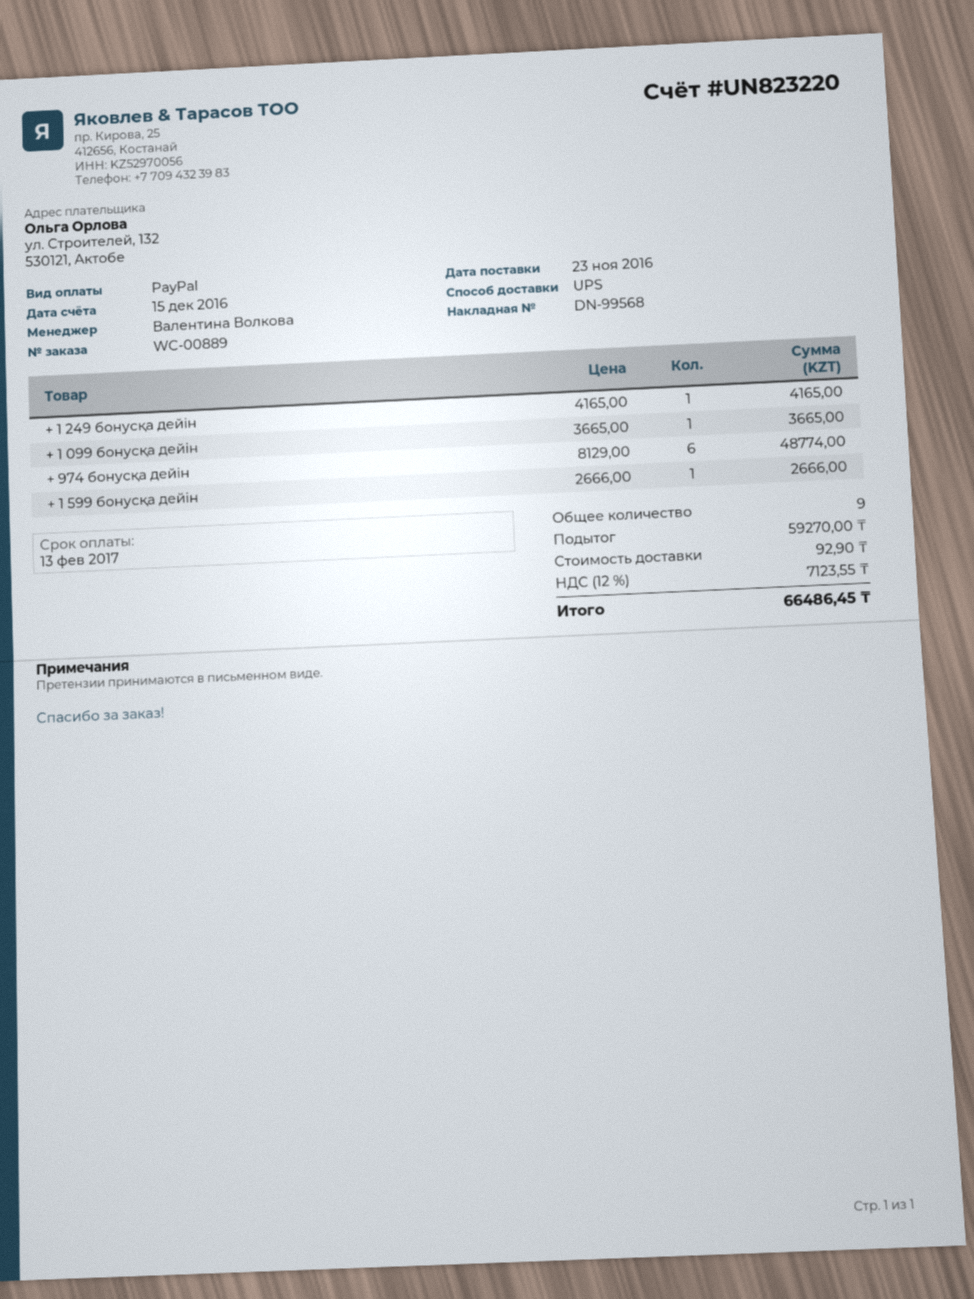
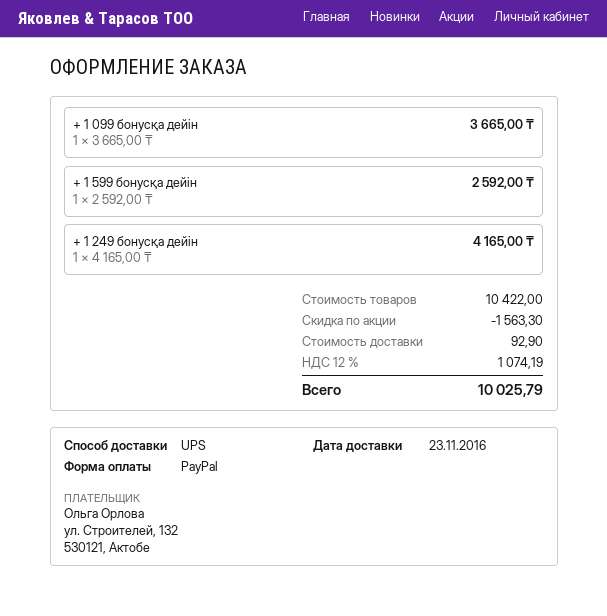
+ 974 бонусқа дейін: 6 x 8129.00 = 48774.00 -> none
+ 1 599 бонусқа дейін: 1 x 2666.00 = 2666.00 -> 1 x 2592.00 = 2592.00
subtotal: 59270.00 -> 10422.00
discount: none -> 1563.30
tax: 12% = 7123.55 -> 12% = 1074.19
total: 66486.45 -> 10025.79

